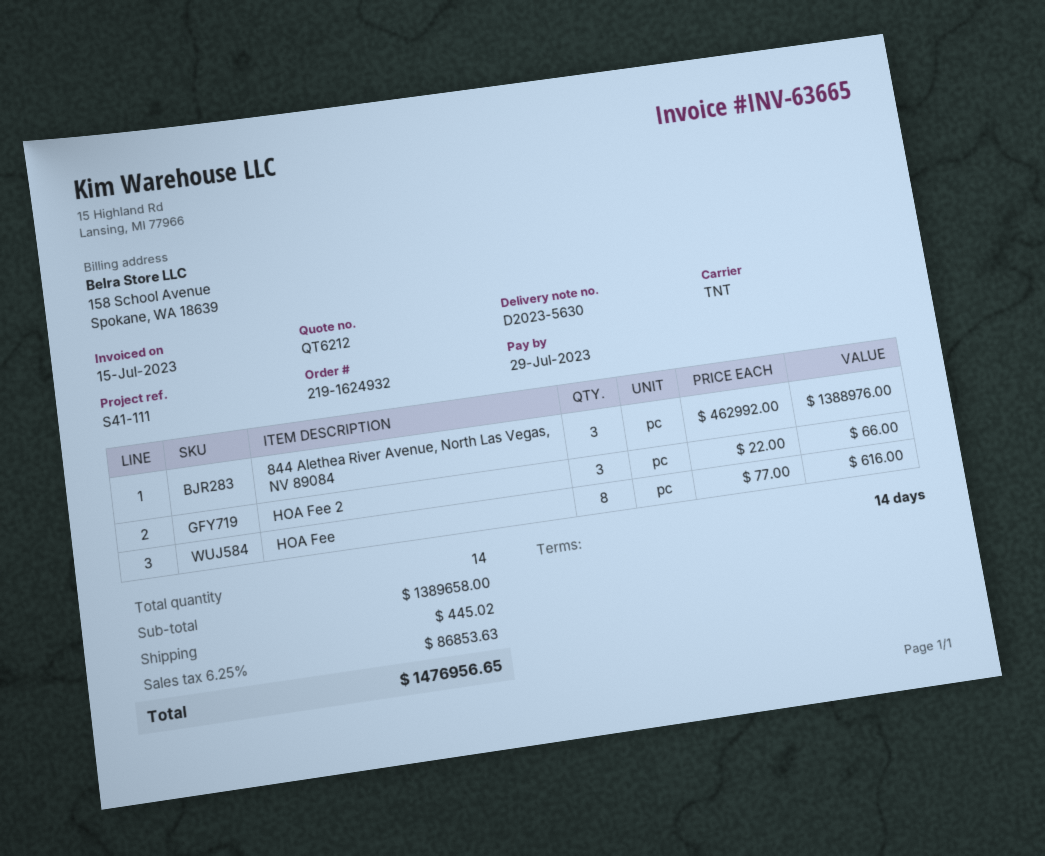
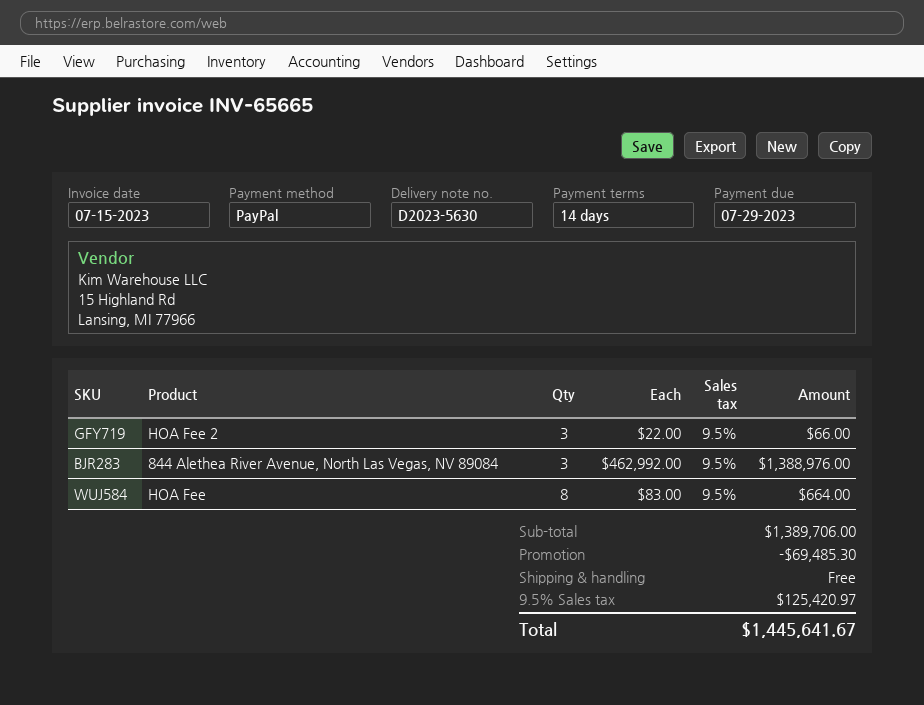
invoice number: INV-63665 -> INV-65665
HOA Fee: 8 x 77.00 = 616.00 -> 8 x 83.00 = 664.00
subtotal: 1389658.00 -> 1389706.00
discount: none -> 69485.30
shipping: 445.02 -> 0.00
tax: 6.25% = 86853.63 -> 9.5% = 125420.97
total: 1476956.65 -> 1445641.67

